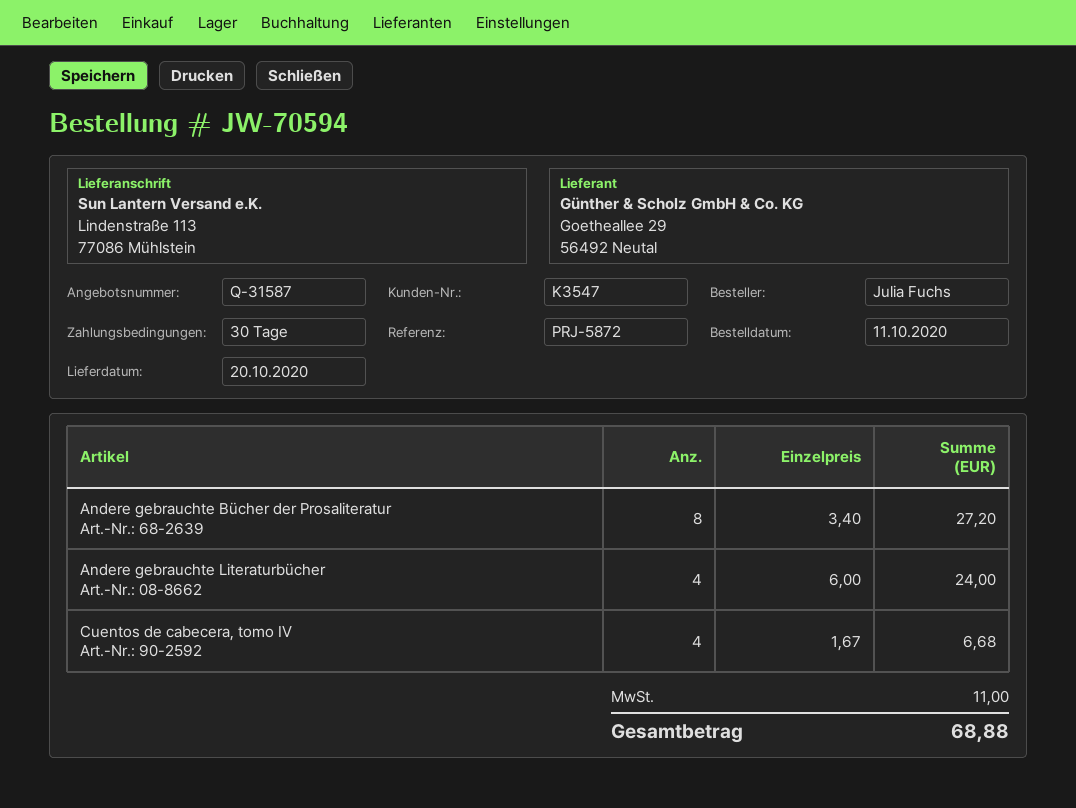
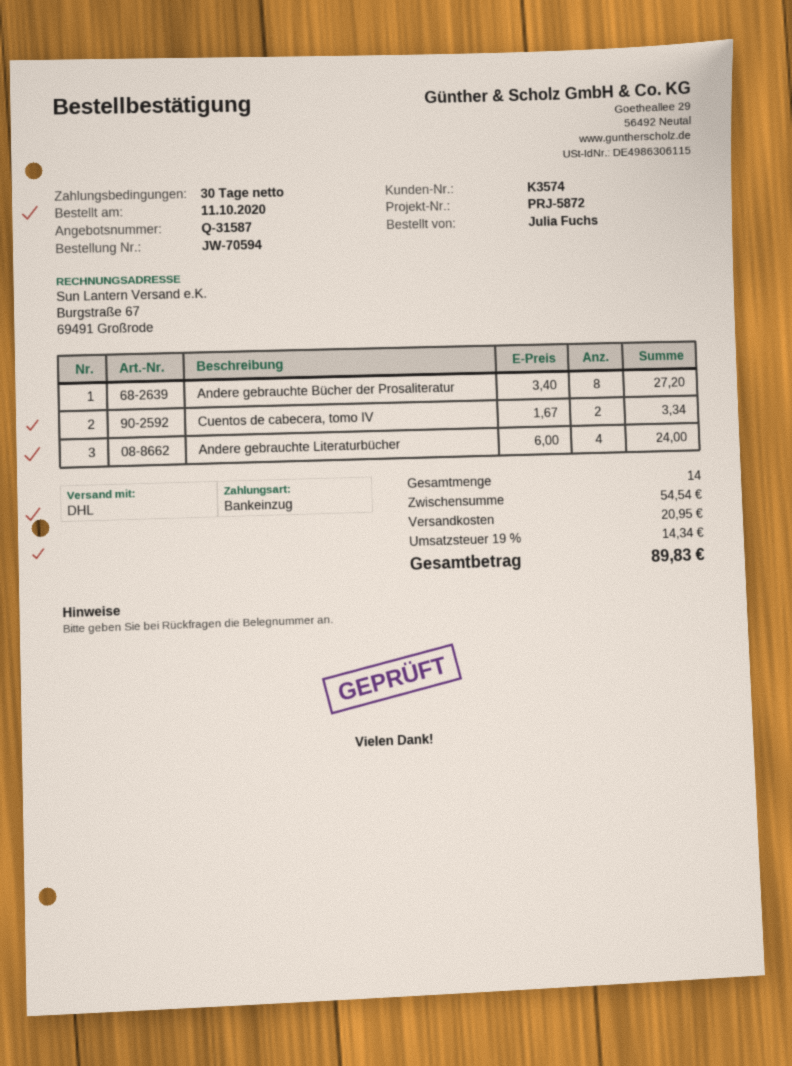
customer number: K3547 -> K3574
Cuentos de cabecera, tomo IV: 4 x 1.67 = 6.68 -> 2 x 1.67 = 3.34
shipping: none -> 20.95
tax: 11.00 -> 14.34
total: 68.88 -> 89.83

